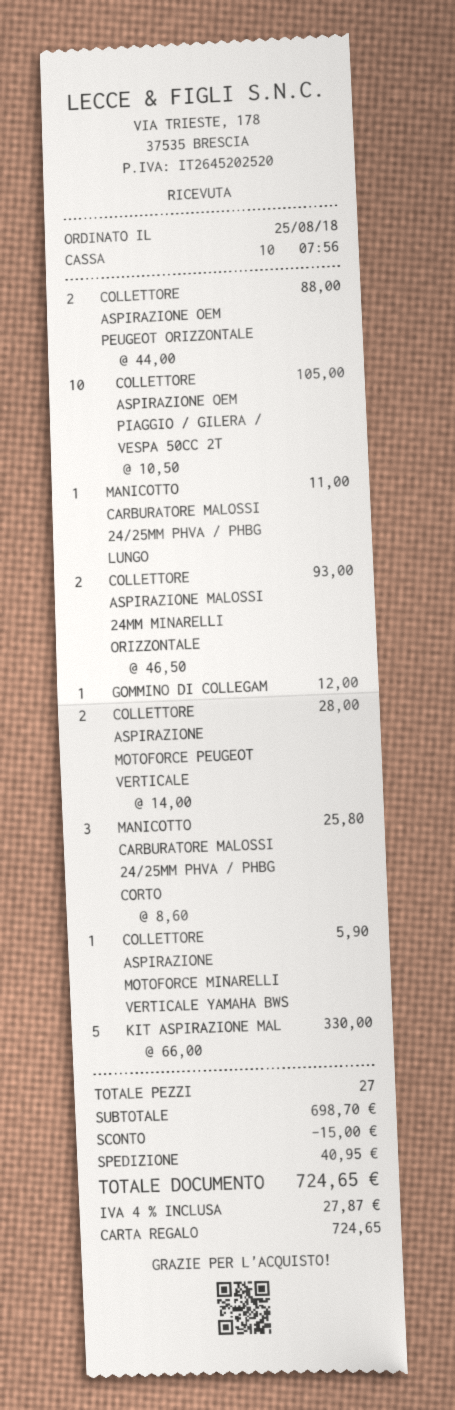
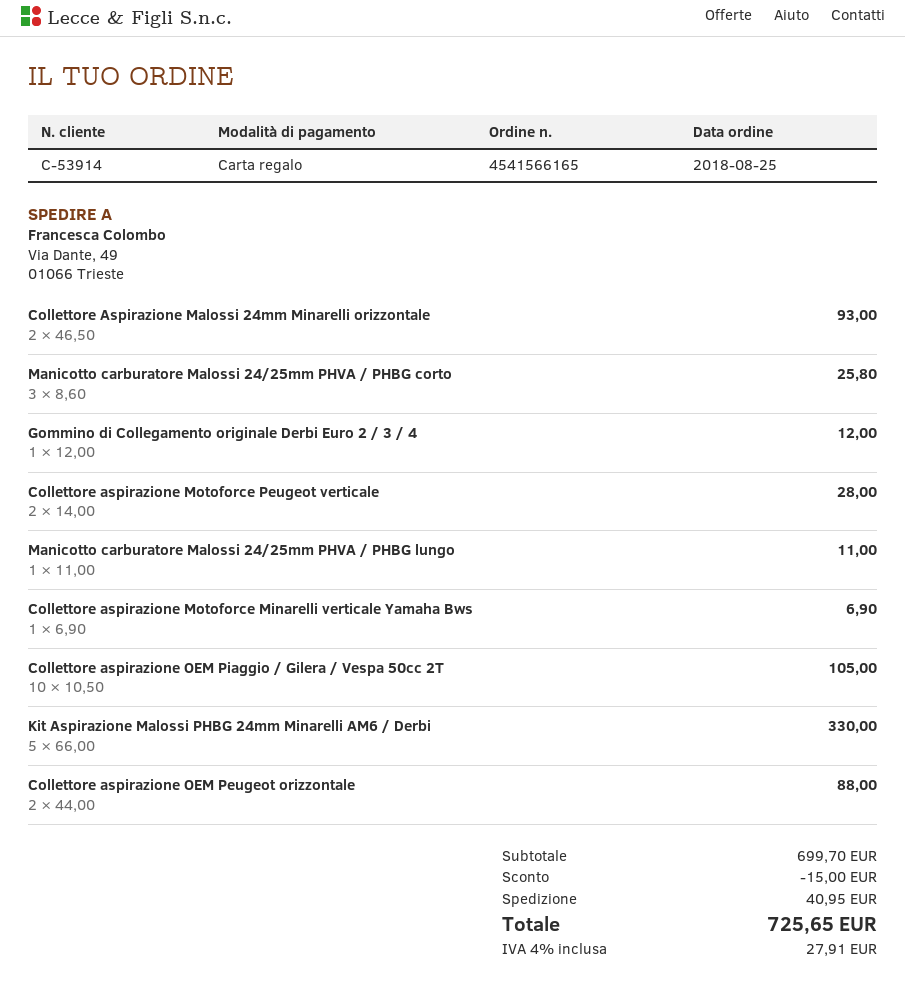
COLLETTORE ASPIRAZIONE MOTOFORCE MINARELLI VERTICALE YAMAHA BWS: 1 x 5.90 = 5.90 -> 1 x 6.90 = 6.90
subtotal: 698.70 -> 699.70
tax: 4% = 27.87 -> 4% = 27.91
total: 724.65 -> 725.65

